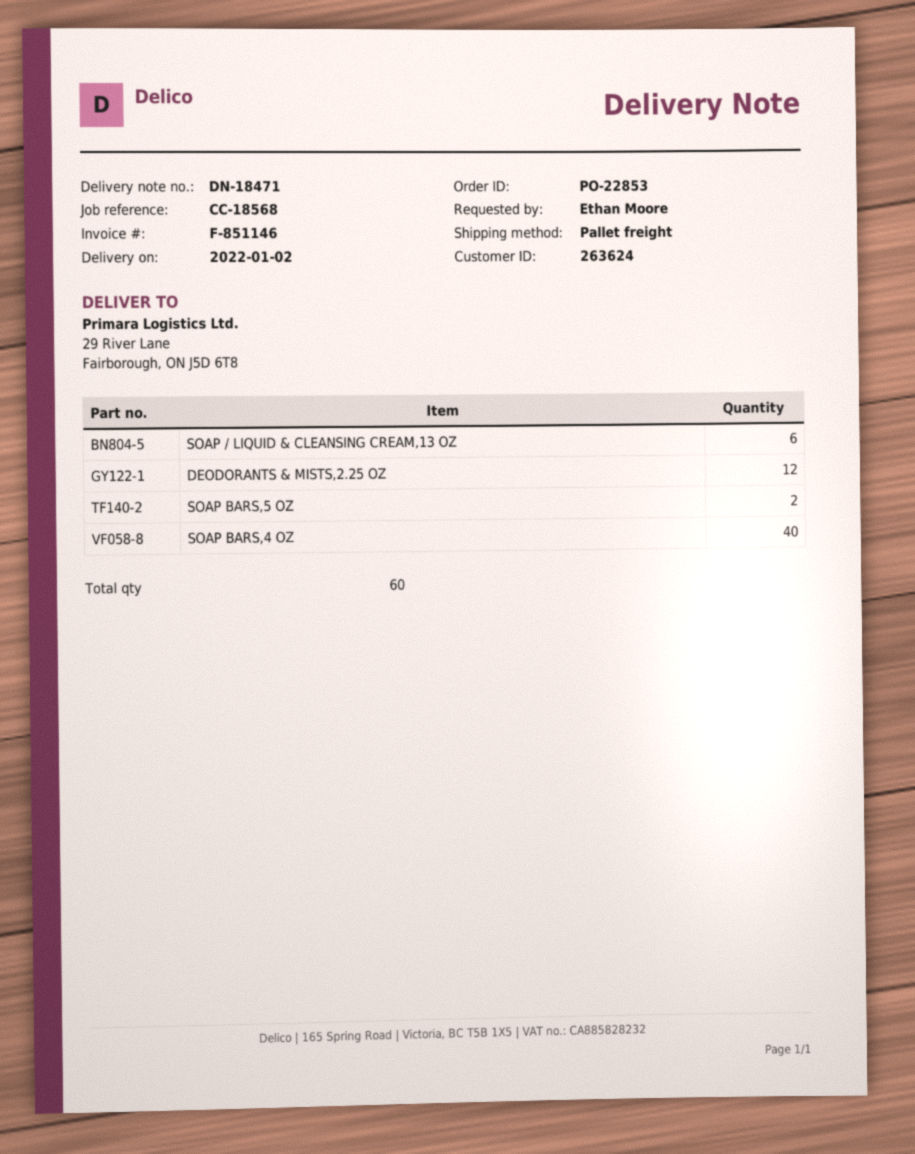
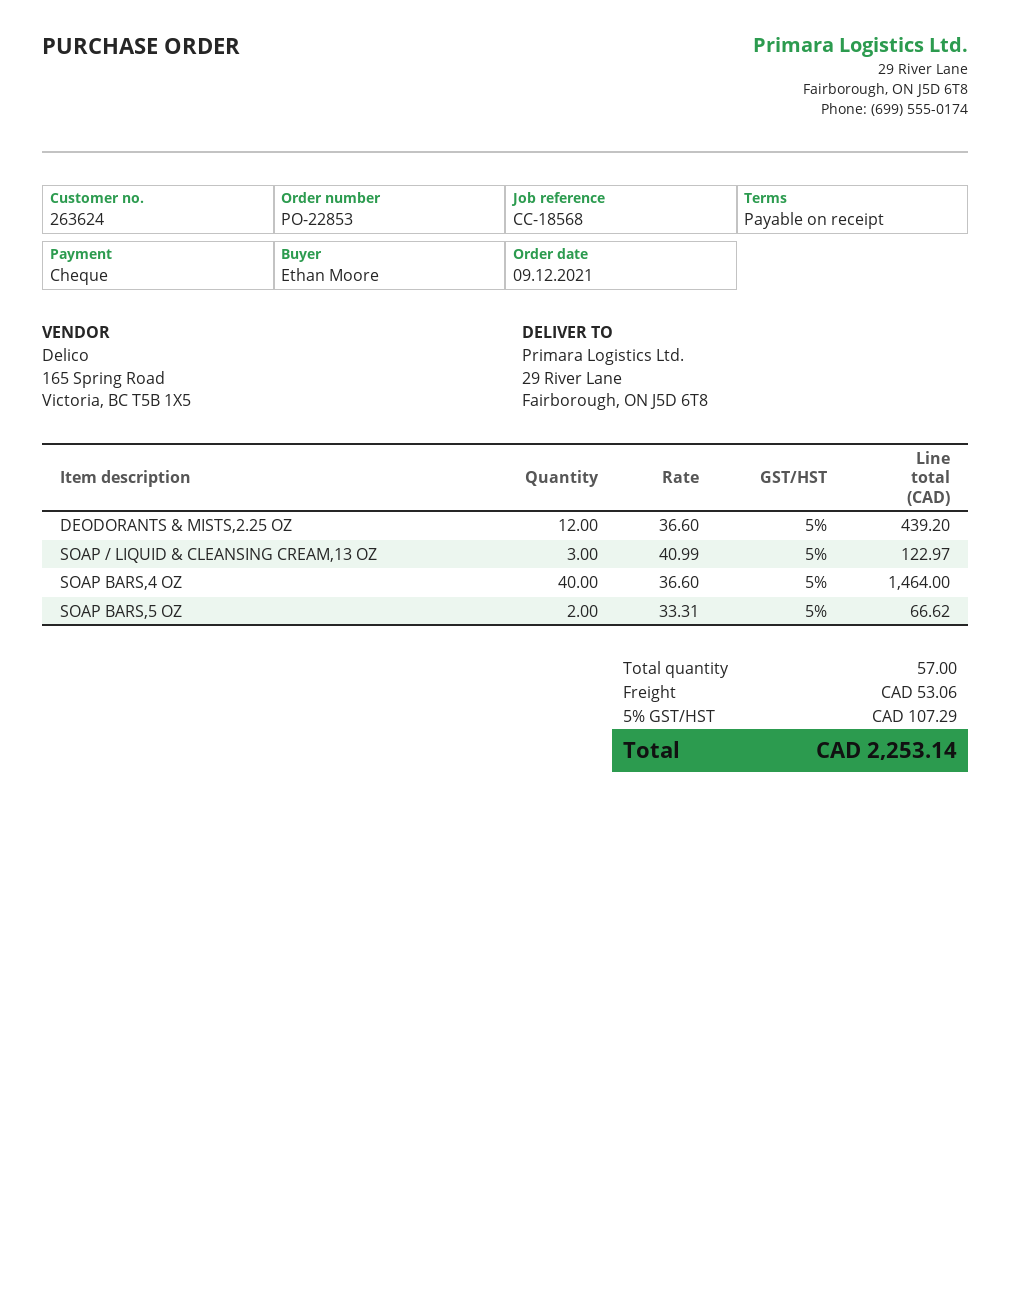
SOAP / LIQUID & CLEANSING CREAM,13 OZ: 6 -> 3
total quantity: 60 -> 57

